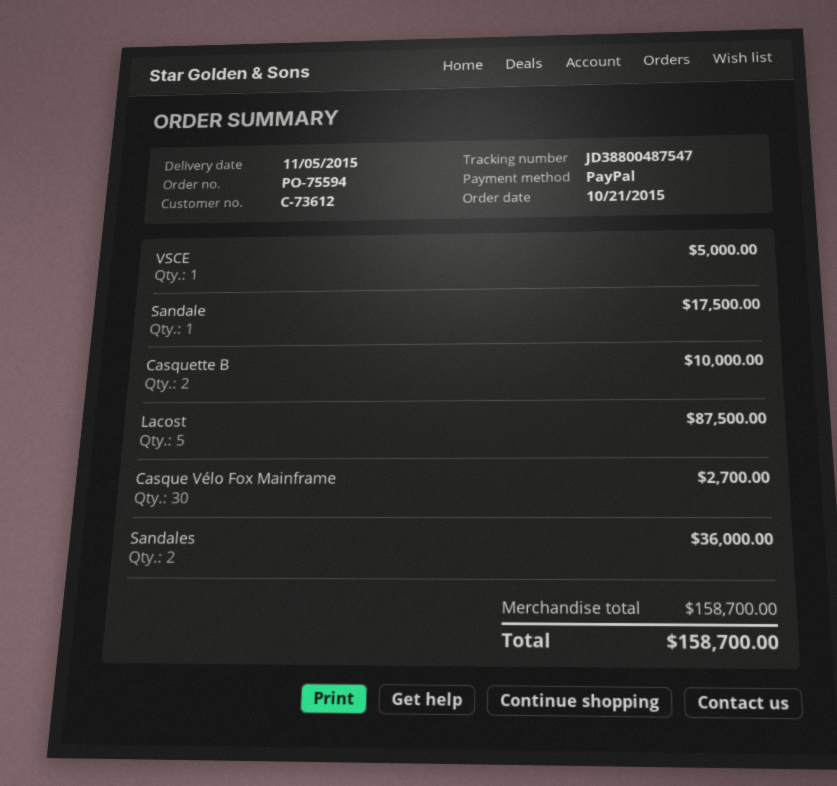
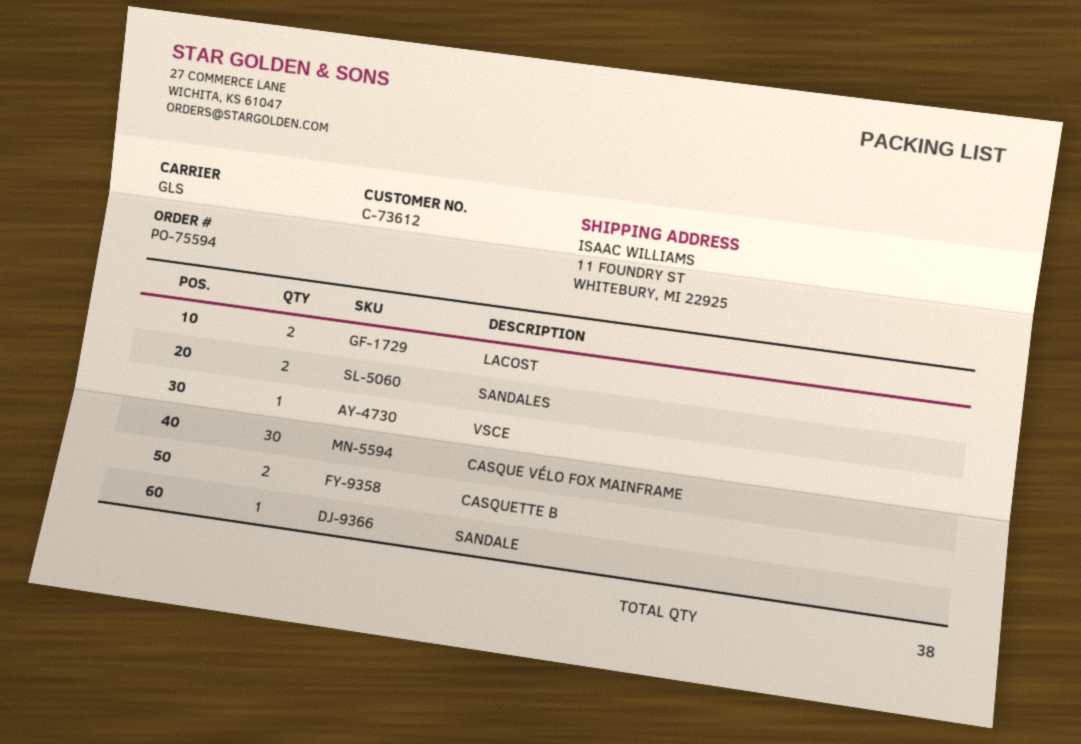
Lacost: 5 -> 2

